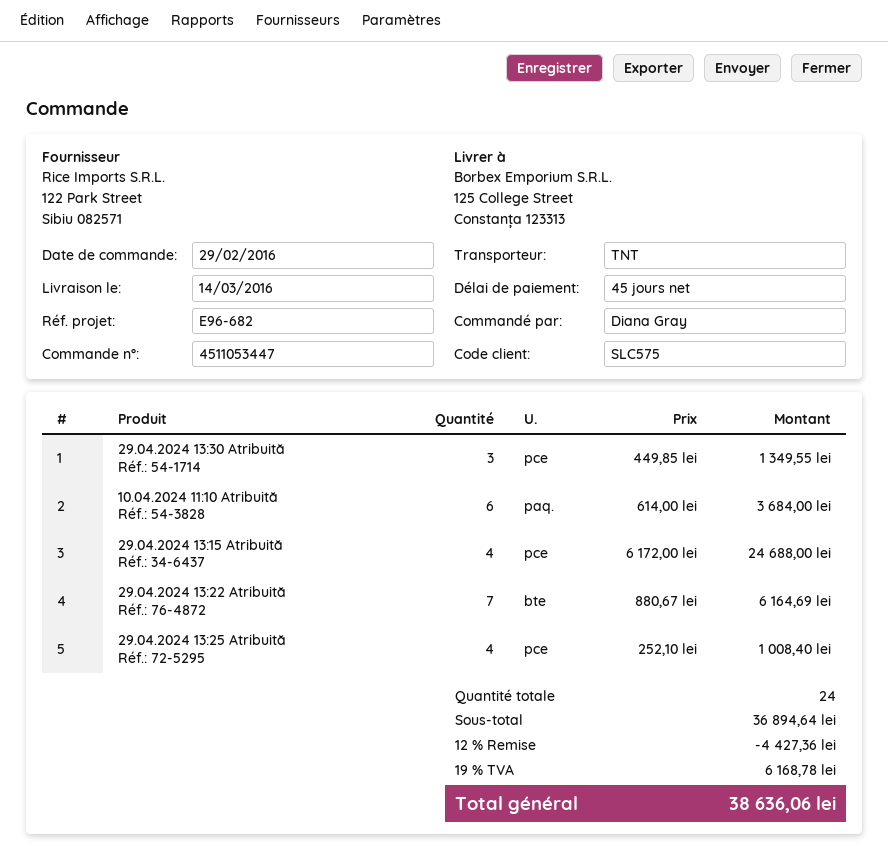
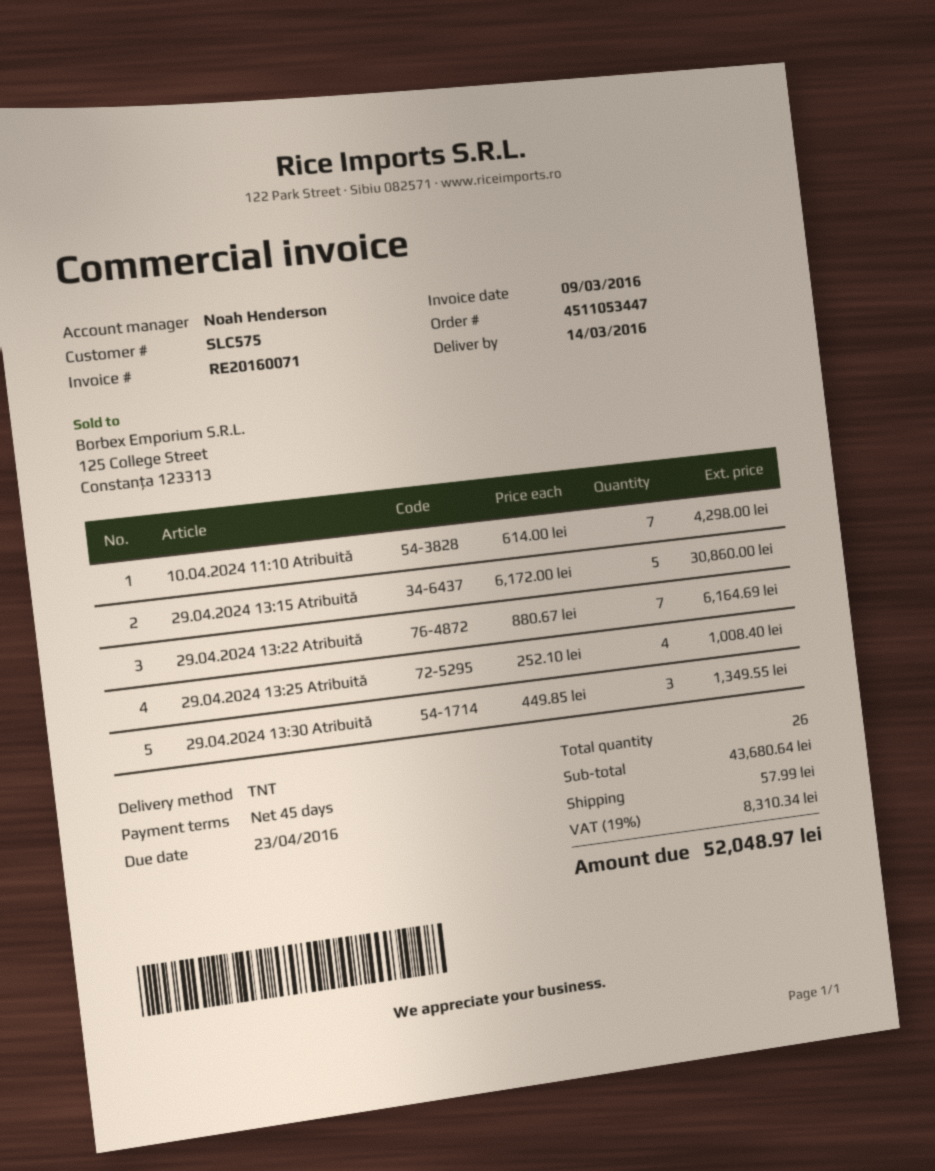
10.04.2024 11:10 Atribuită: 6 x 614.00 = 3684.00 -> 7 x 614.00 = 4298.00
29.04.2024 13:15 Atribuită: 4 x 6172.00 = 24688.00 -> 5 x 6172.00 = 30860.00
total quantity: 24 -> 26
subtotal: 36894.64 -> 43680.64
discount: 12% = 4427.36 -> none
shipping: none -> 57.99
tax: 19% = 6168.78 -> 19% = 8310.34
total: 38636.06 -> 52048.97

